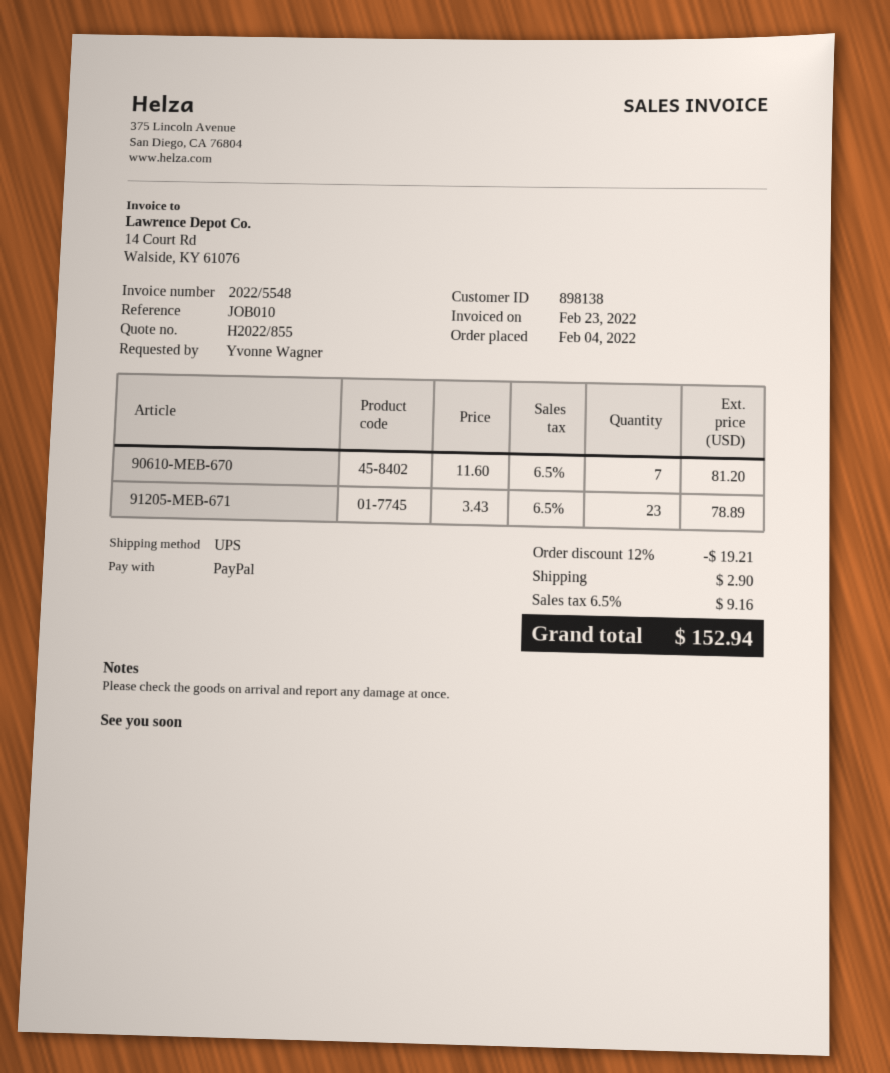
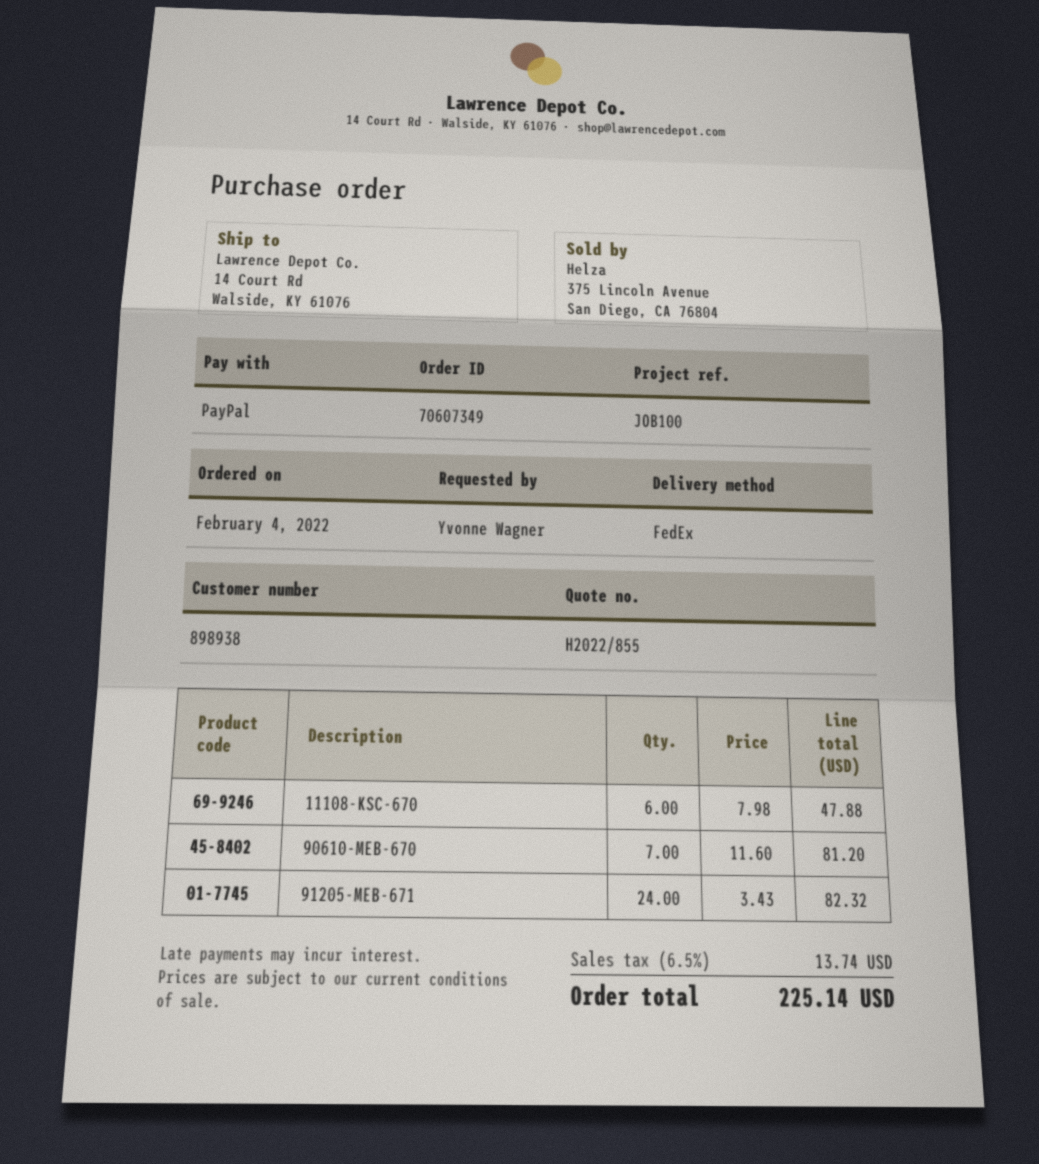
customer number: 898138 -> 898938
reference: JOB010 -> JOB100
shipping method: UPS -> FedEx
91205-MEB-671: 23 x 3.43 = 78.89 -> 24 x 3.43 = 82.32
11108-KSC-670: none -> 6 x 7.98 = 47.88
discount: 12% = 19.21 -> none
shipping: 2.90 -> none
tax: 6.5% = 9.16 -> 6.5% = 13.74
total: 152.94 -> 225.14

